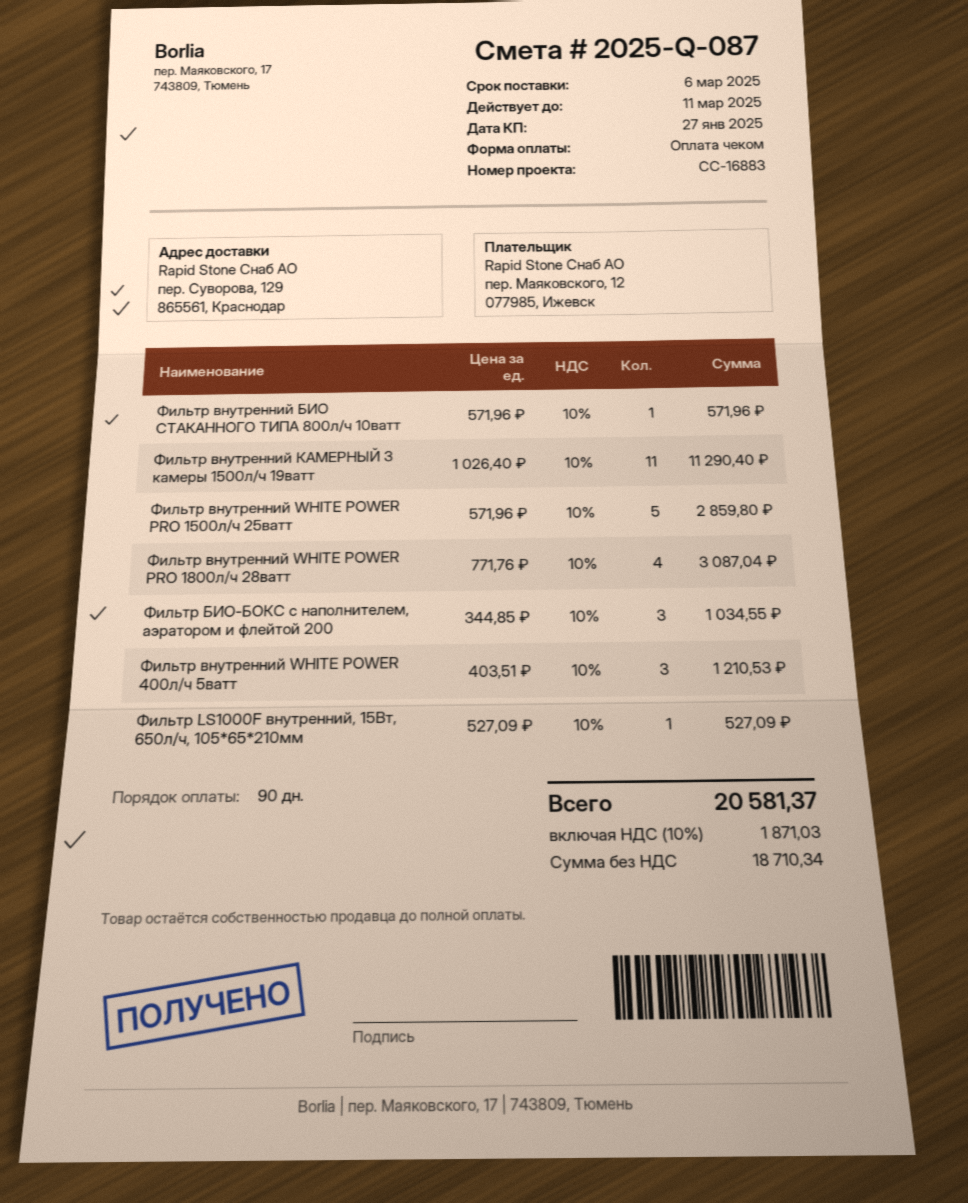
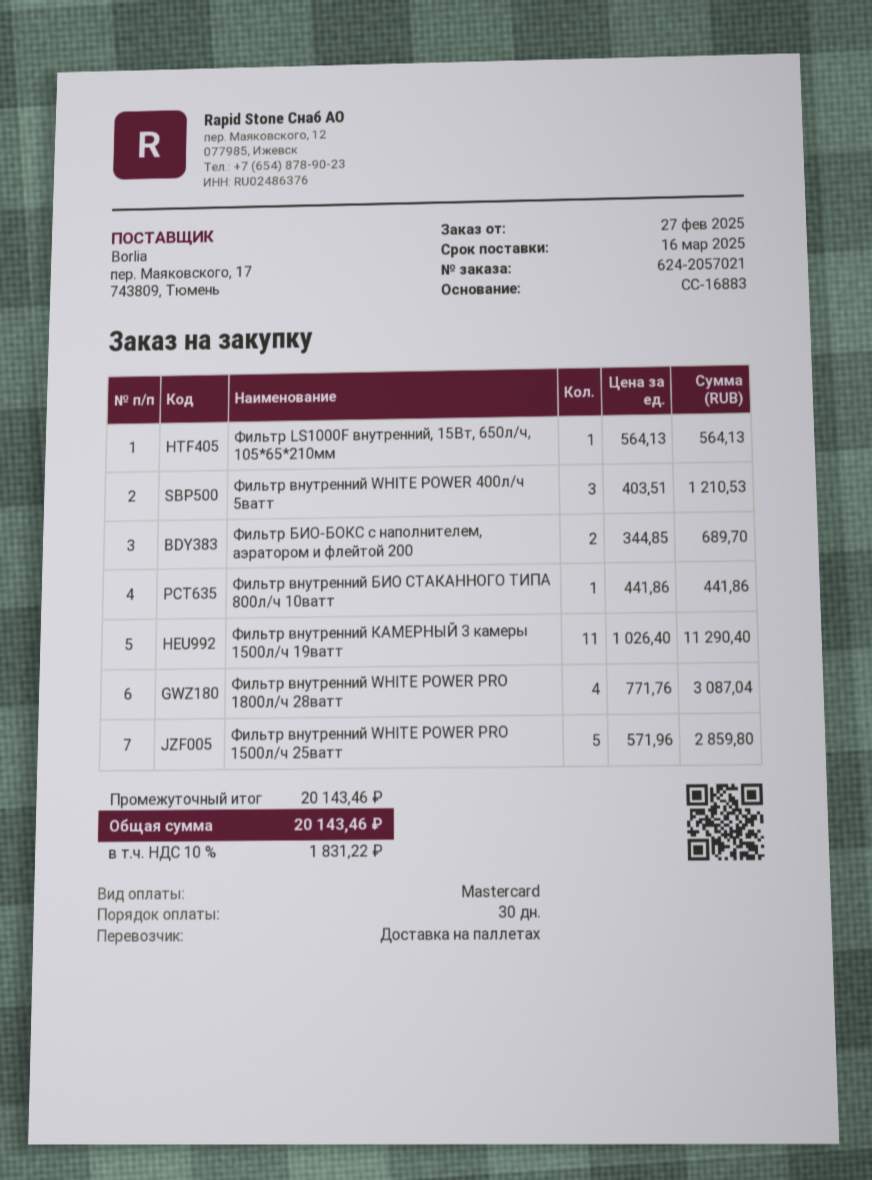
delivery date: 2025-03-06 -> 2025-03-16
payment terms: 90 days -> 30 days
payment method: cheque -> Mastercard
Фильтр внутренний БИО СТАКАННОГО ТИПА 800л/ч 10ватт: 1 x 571.96 = 571.96 -> 1 x 441.86 = 441.86
Фильтр БИО-БОКС с наполнителем, аэратором и флейтой 200: 3 x 344.85 = 1034.55 -> 2 x 344.85 = 689.70
Фильтр LS1000F внутренний, 15Вт, 650л/ч, 105*65*210мм: 1 x 527.09 = 527.09 -> 1 x 564.13 = 564.13
tax: 10% = 1871.03 -> 10% = 1831.22
total: 20581.37 -> 20143.46

